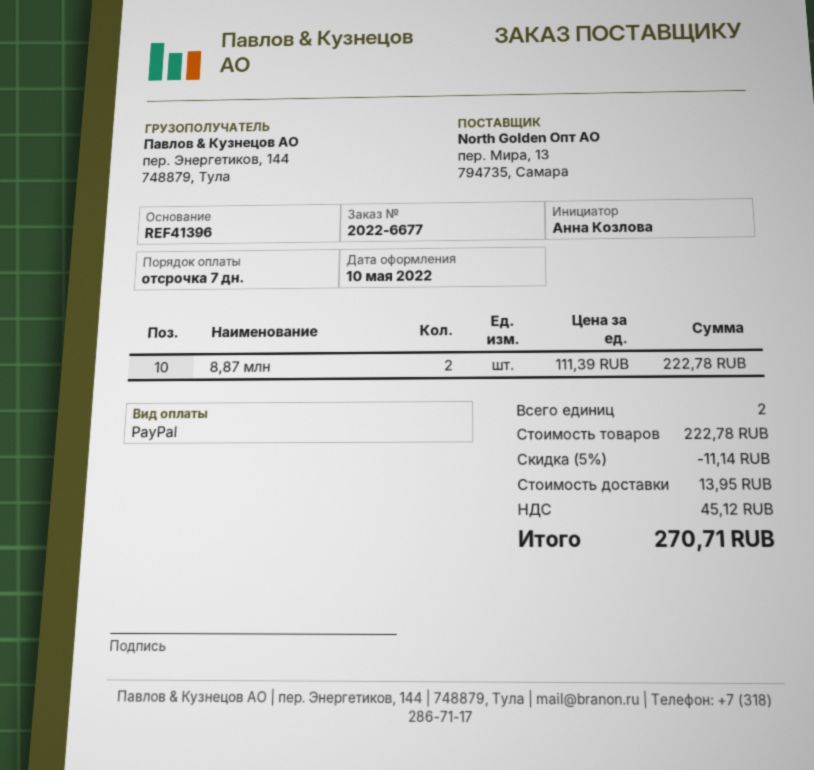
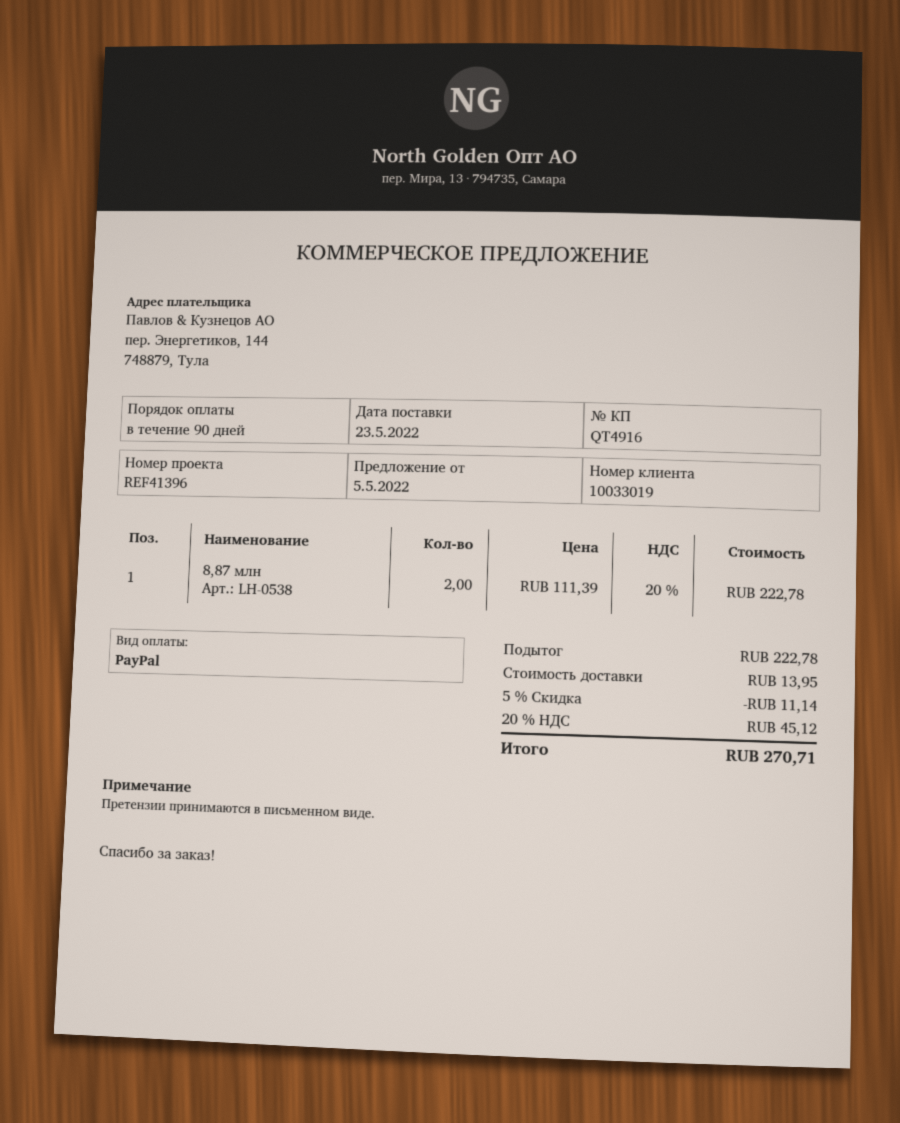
payment terms: 7 days -> 90 days

